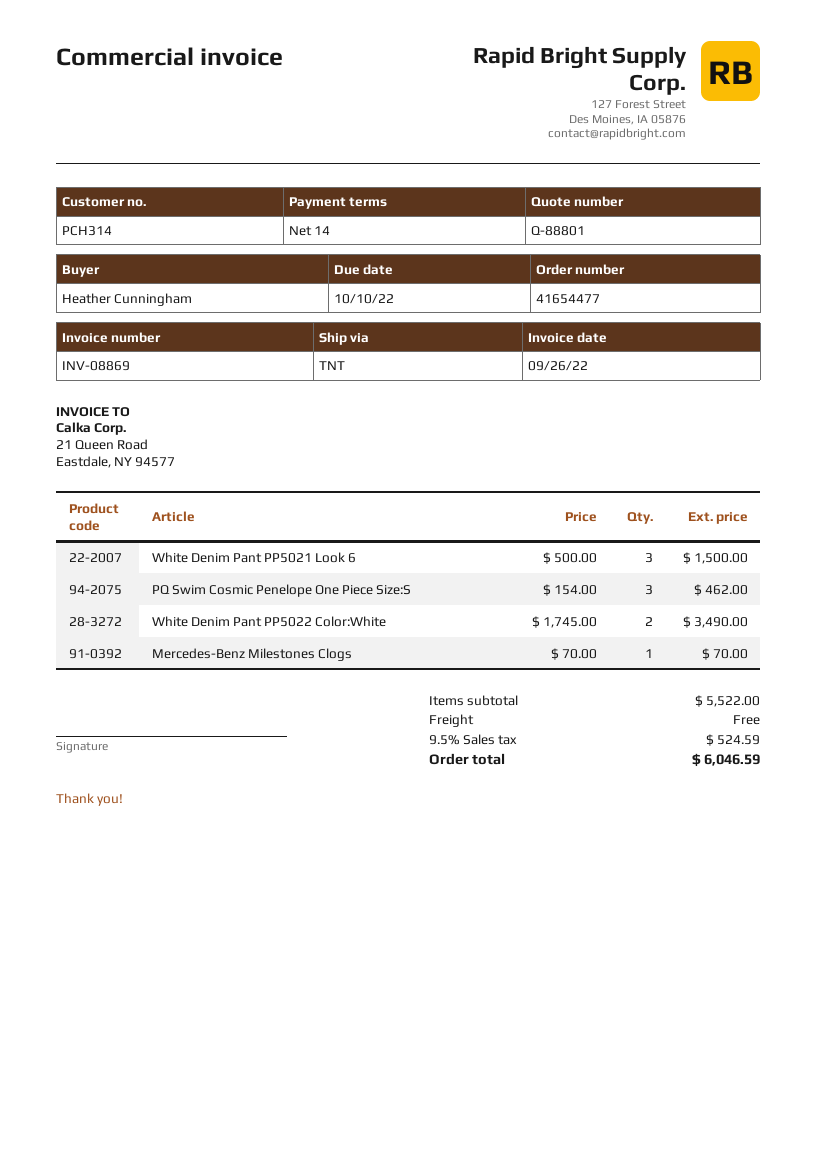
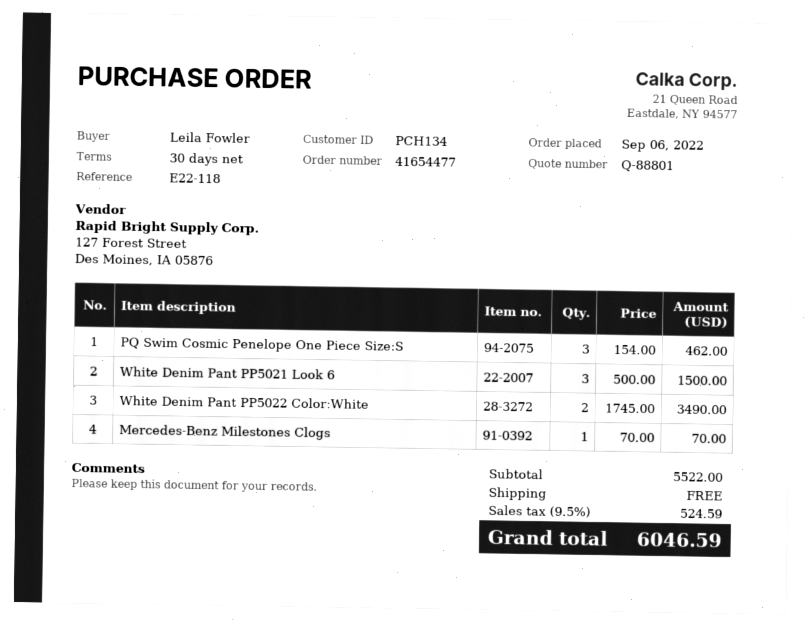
payment terms: 14 days -> 30 days
customer number: PCH314 -> PCH134
ordered by: Heather Cunningham -> Leila Fowler

